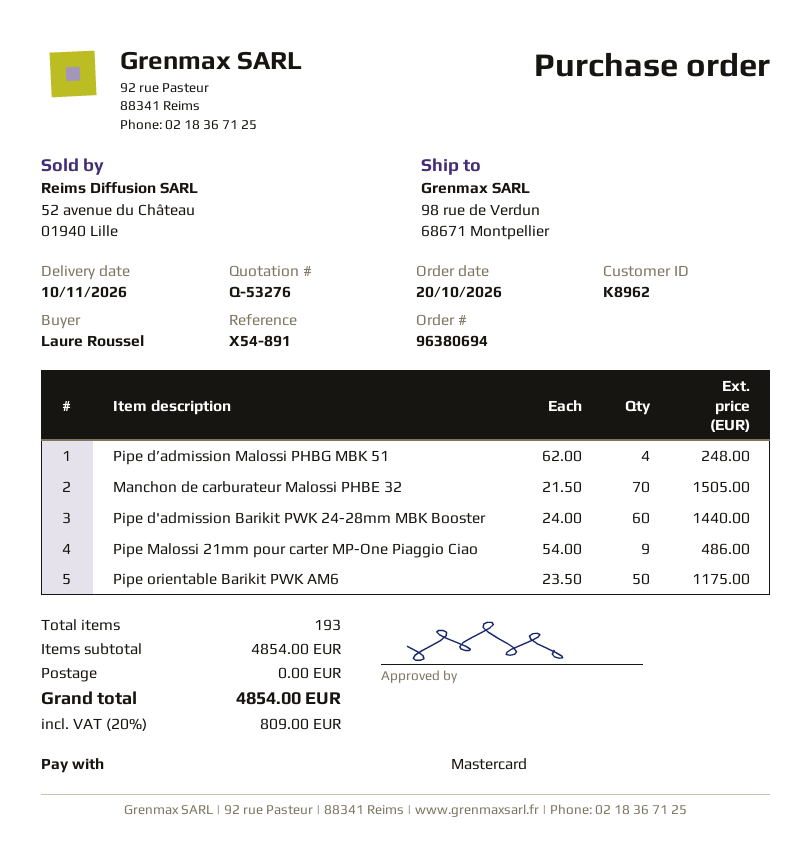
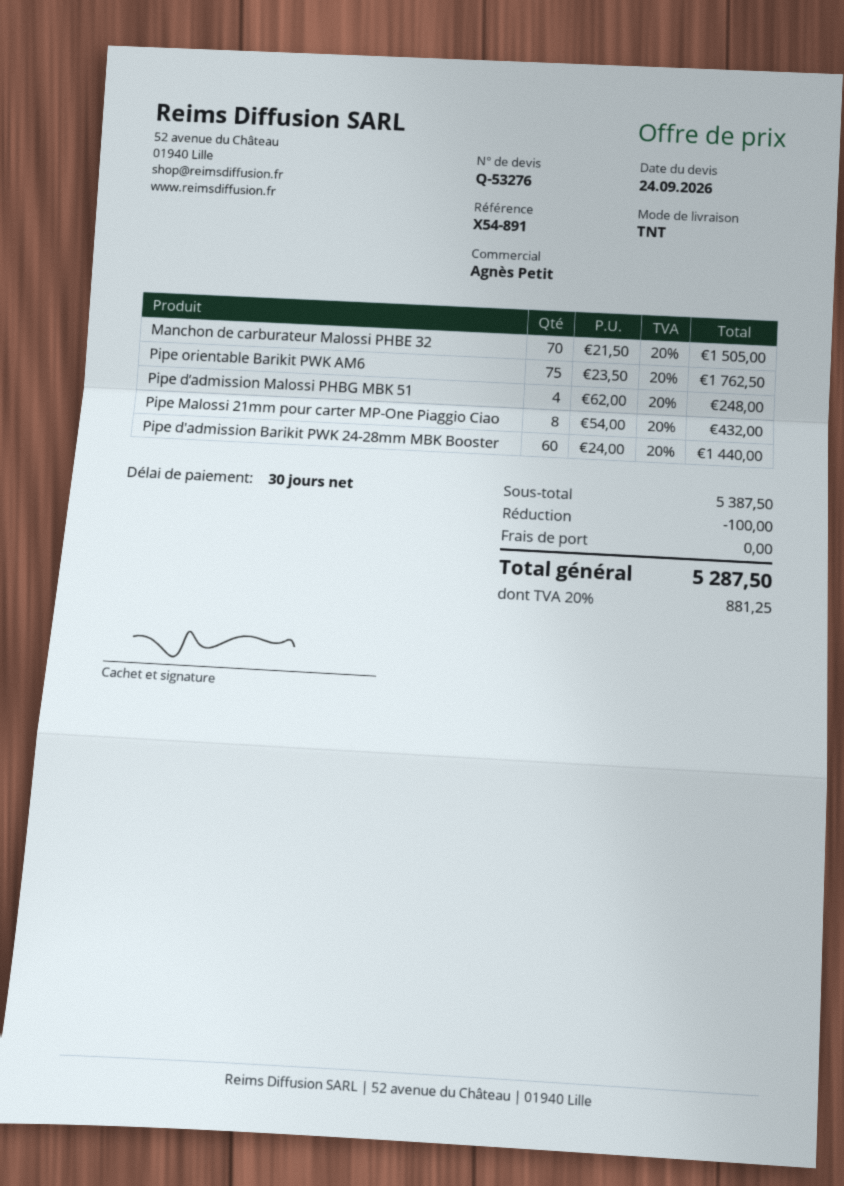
Pipe Malossi 21mm pour carter MP-One Piaggio Ciao: 9 x 54.00 = 486.00 -> 8 x 54.00 = 432.00
Pipe orientable Barikit PWK AM6: 50 x 23.50 = 1175.00 -> 75 x 23.50 = 1762.50
subtotal: 4854.00 -> 5387.50
discount: none -> 100.00
tax: 20% = 809.00 -> 20% = 881.25
total: 4854.00 -> 5287.50

